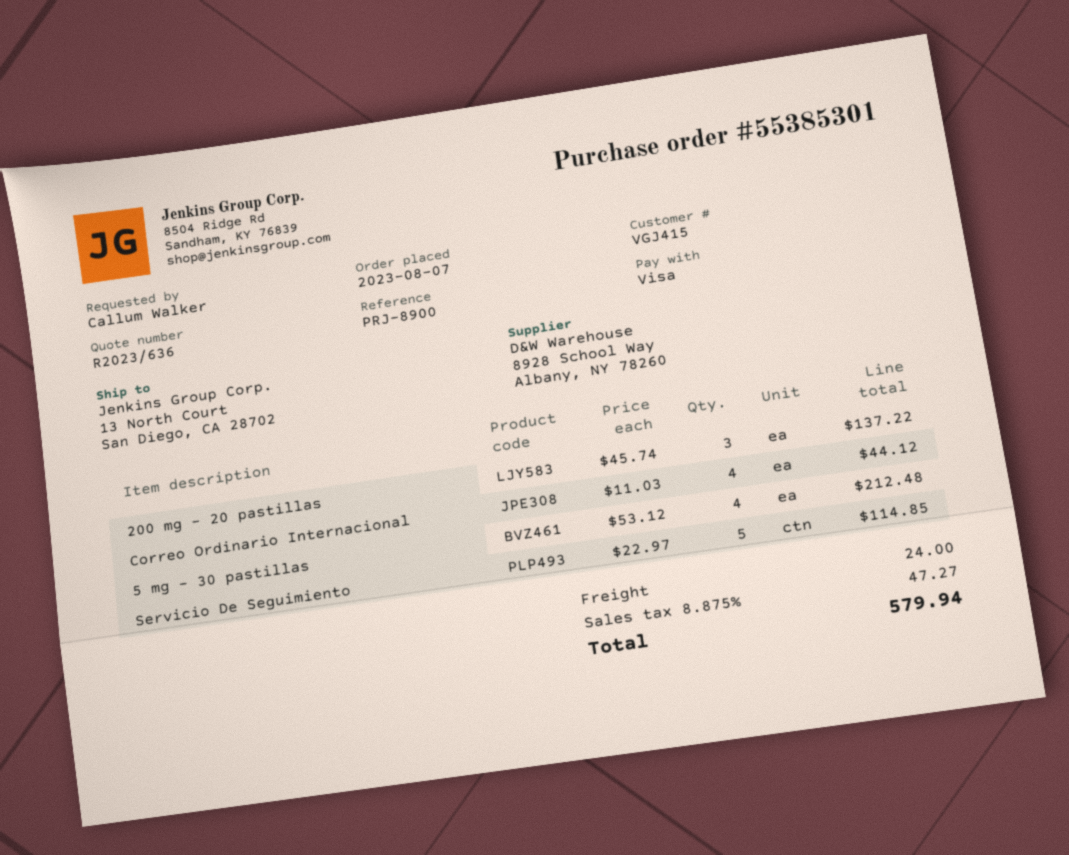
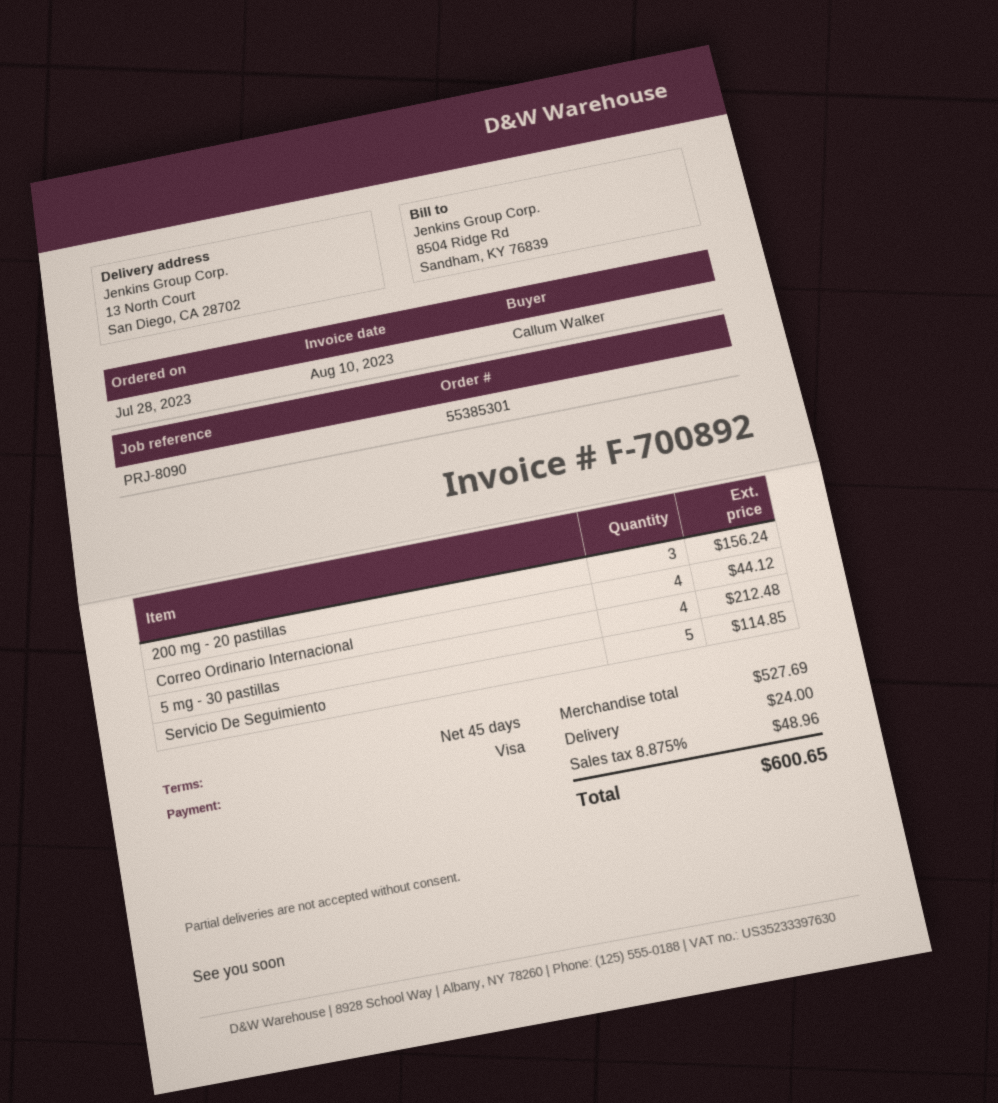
order date: 2023-08-07 -> 2023-07-28
reference: PRJ-8900 -> PRJ-8090
200 mg - 20 pastillas: 3 for 137.22 -> 3 for 156.24
tax: 8.875% = 47.27 -> 8.875% = 48.96
total: 579.94 -> 600.65

